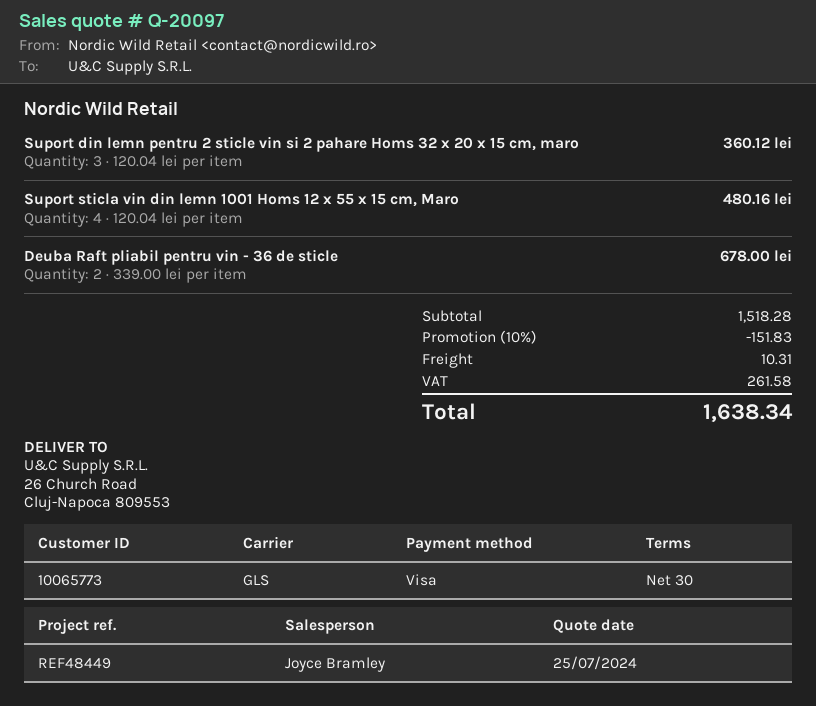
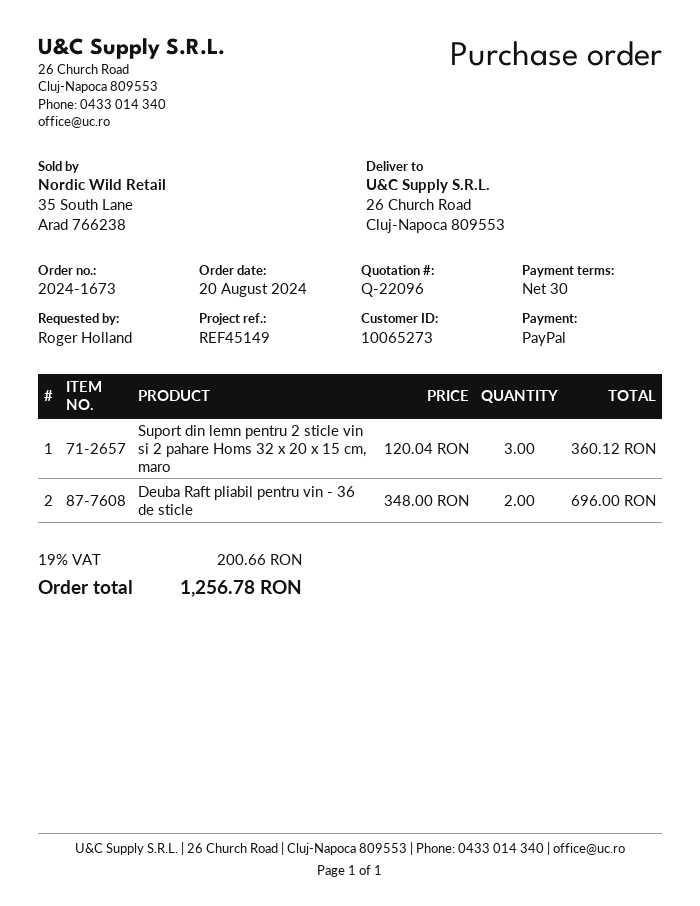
quote number: Q-20097 -> Q-22096
customer number: 10065773 -> 10065273
reference: REF48449 -> REF45149
payment method: Visa -> PayPal
Suport sticla vin din lemn 1001 Homs 12 x 55 x 15 cm, Maro: 4 x 120.04 = 480.16 -> none
Deuba Raft pliabil pentru vin - 36 de sticle: 2 x 339.00 = 678.00 -> 2 x 348.00 = 696.00
discount: 10% = 151.83 -> none
shipping: 10.31 -> none
tax: 261.58 -> 200.66
total: 1638.34 -> 1256.78

